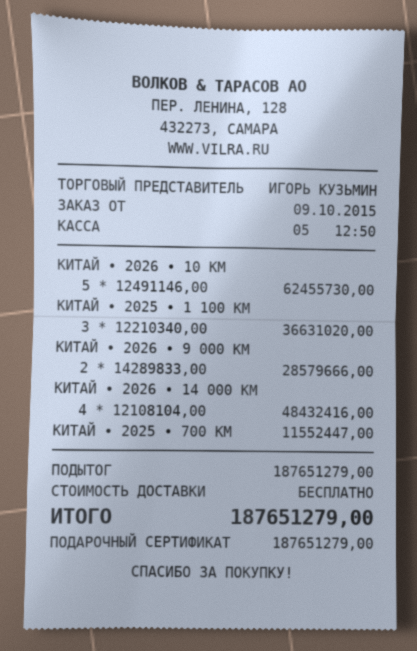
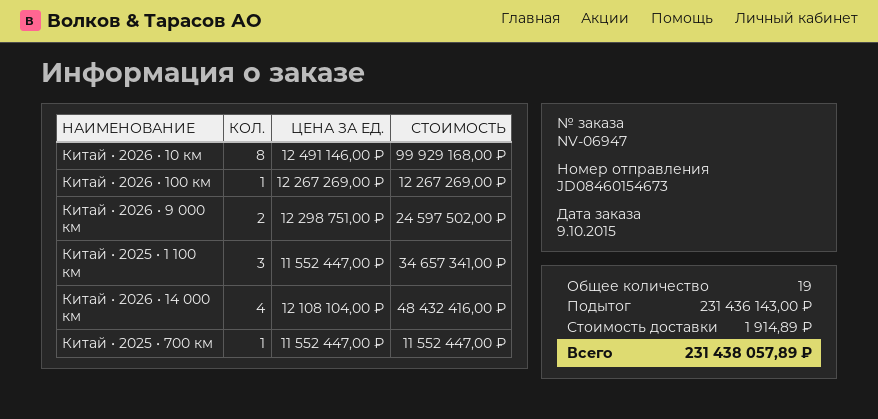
КИТАЙ • 2026 • 10 КМ: 5 x 12491146.00 = 62455730.00 -> 8 x 12491146.00 = 99929168.00
КИТАЙ • 2025 • 1 100 КМ: 3 x 12210340.00 = 36631020.00 -> 3 x 11552447.00 = 34657341.00
КИТАЙ • 2026 • 9 000 КМ: 2 x 14289833.00 = 28579666.00 -> 2 x 12298751.00 = 24597502.00
Китай • 2026 • 100 км: none -> 1 x 12267269.00 = 12267269.00
subtotal: 187651279.00 -> 231436143.00
shipping: 0.00 -> 1914.89
total: 187651279.00 -> 231438057.89

